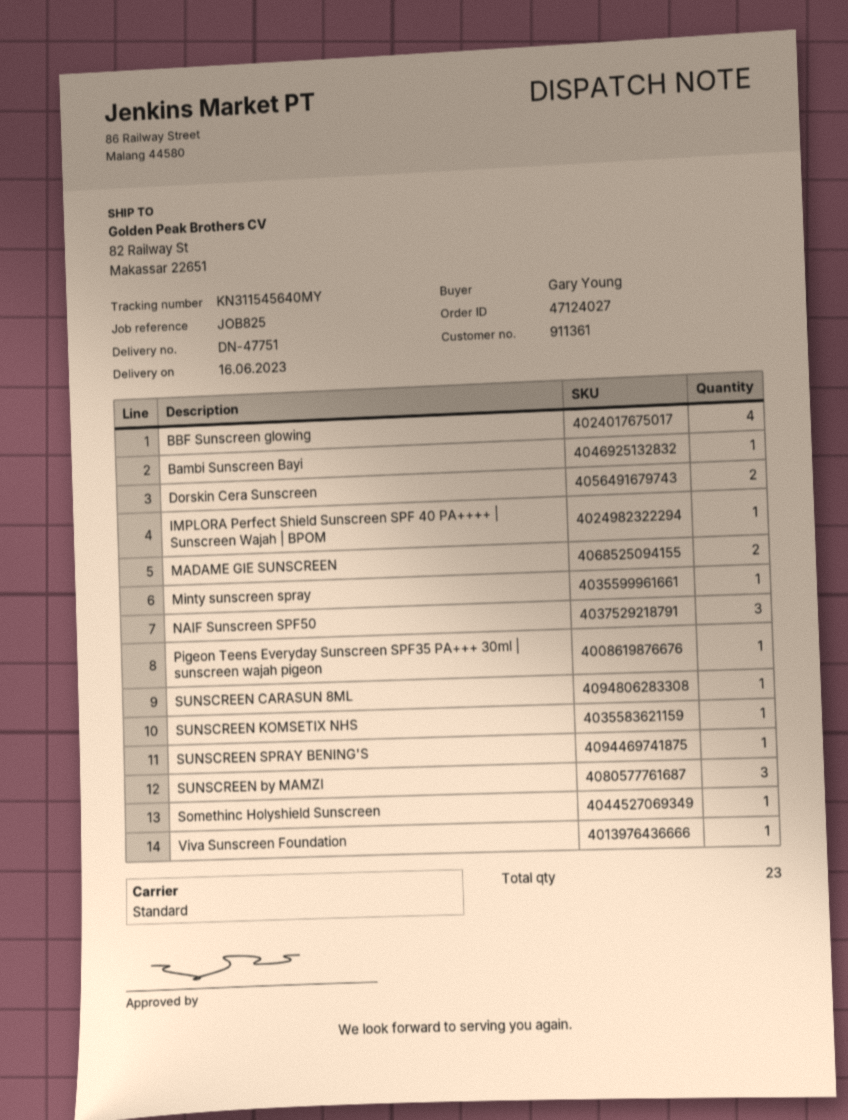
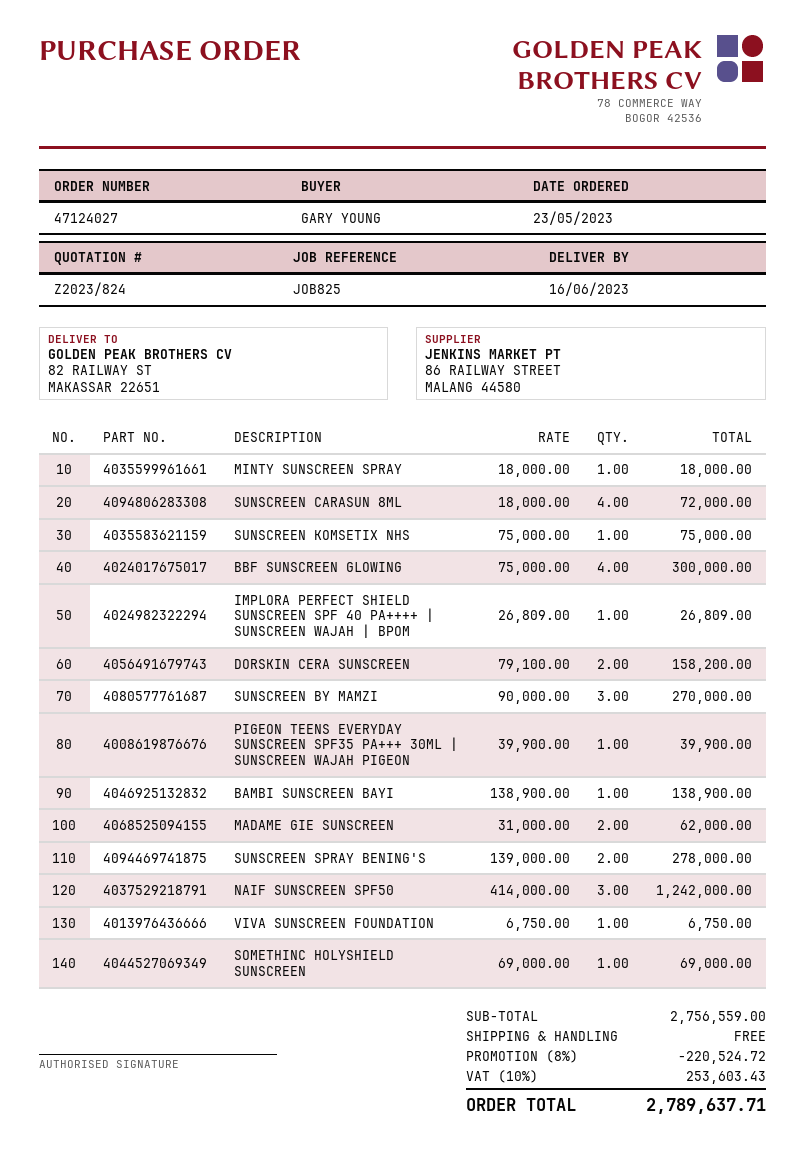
SUNSCREEN CARASUN 8ML: 1 -> 4
SUNSCREEN SPRAY BENING'S: 1 -> 2

